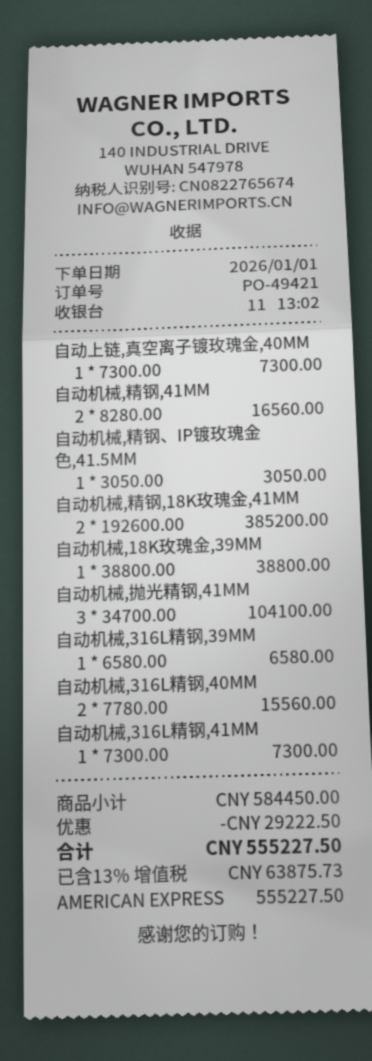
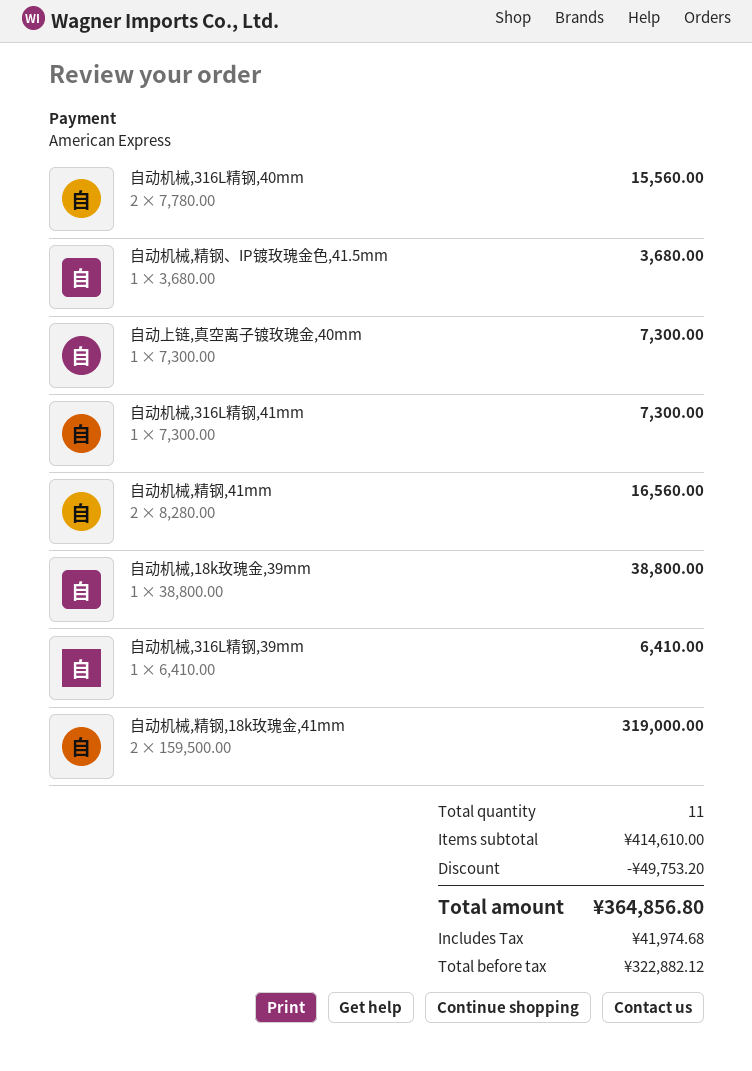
自动机械,精钢、IP镀玫瑰金色,41.5MM: 1 x 3050.00 = 3050.00 -> 1 x 3680.00 = 3680.00
自动机械,精钢,18K玫瑰金,41MM: 2 x 192600.00 = 385200.00 -> 2 x 159500.00 = 319000.00
自动机械,抛光精钢,41MM: 3 x 34700.00 = 104100.00 -> none
自动机械,316L精钢,39MM: 1 x 6580.00 = 6580.00 -> 1 x 6410.00 = 6410.00
subtotal: 584450.00 -> 414610.00
discount: 29222.50 -> 49753.20
tax: 63875.73 -> 41974.68
total: 555227.50 -> 364856.80

